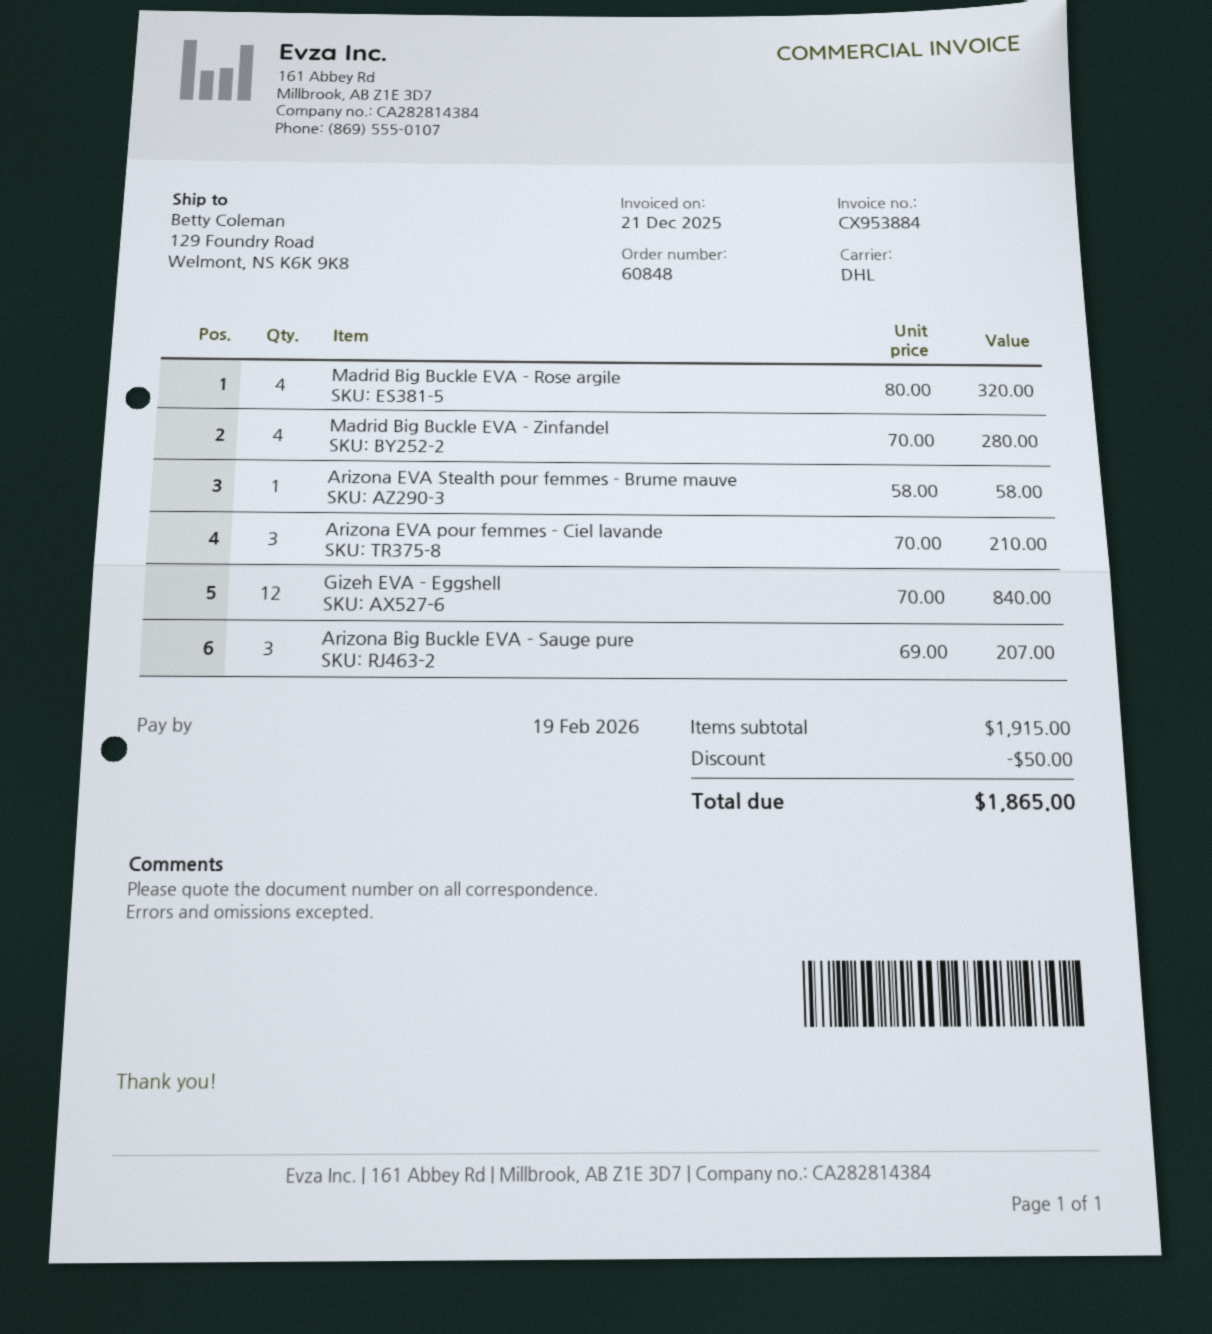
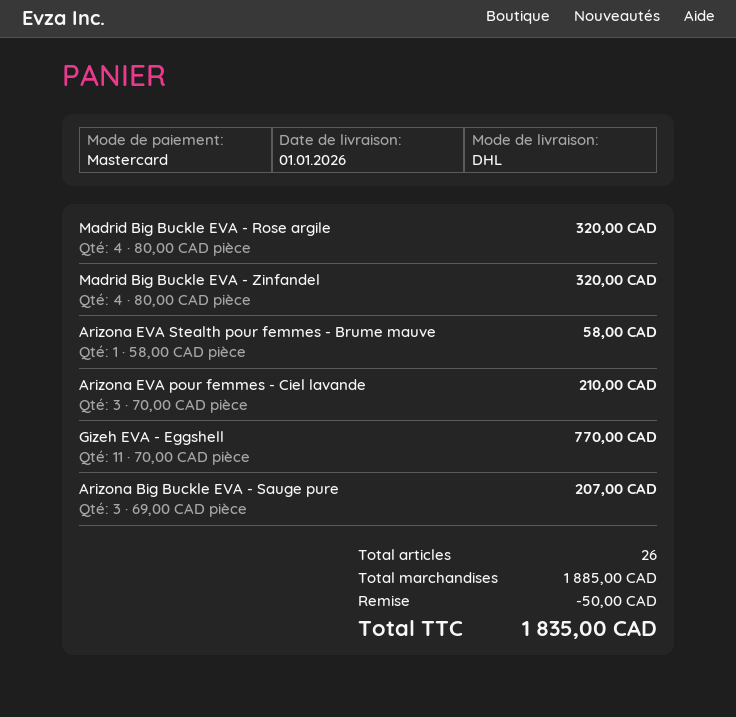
Madrid Big Buckle EVA - Zinfandel: 4 x 70.00 = 280.00 -> 4 x 80.00 = 320.00
Gizeh EVA - Eggshell: 12 x 70.00 = 840.00 -> 11 x 70.00 = 770.00
subtotal: 1915.00 -> 1885.00
total: 1865.00 -> 1835.00

